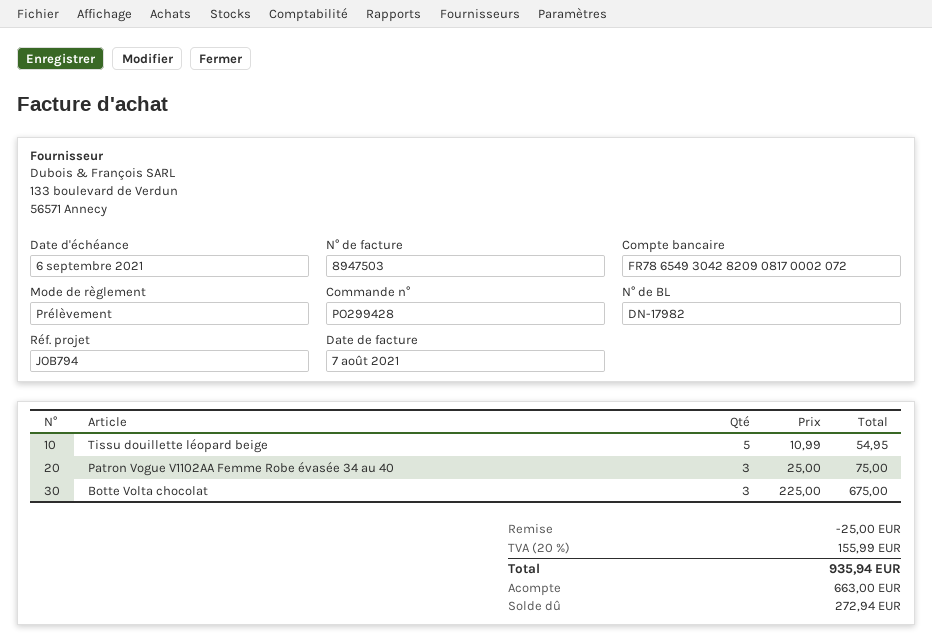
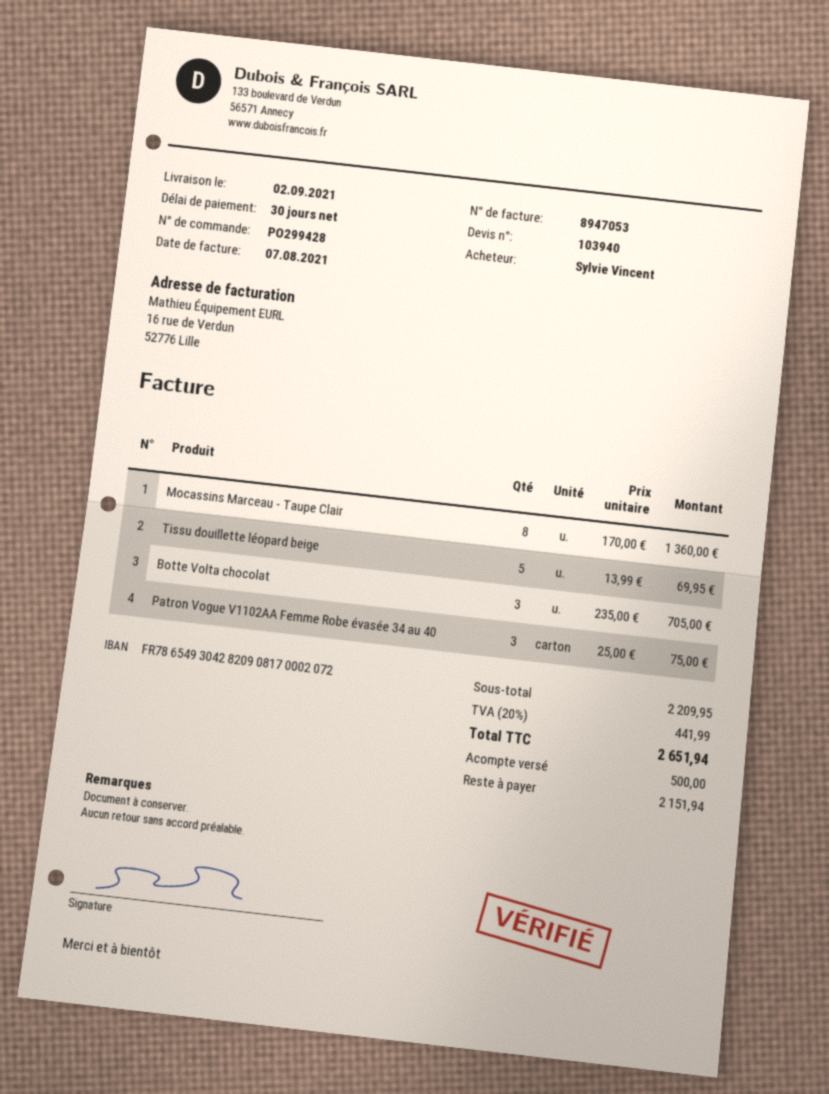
invoice number: 8947503 -> 8947053
Tissu douillette léopard beige: 5 x 10.99 = 54.95 -> 5 x 13.99 = 69.95
Botte Volta chocolat: 3 x 225.00 = 675.00 -> 3 x 235.00 = 705.00
Mocassins Marceau - Taupe Clair: none -> 8 x 170.00 = 1360.00
discount: 25.00 -> none
tax: 20% = 155.99 -> 20% = 441.99
total: 935.94 -> 2651.94
deposit: 663.00 -> 500.00
balance: 272.94 -> 2151.94

